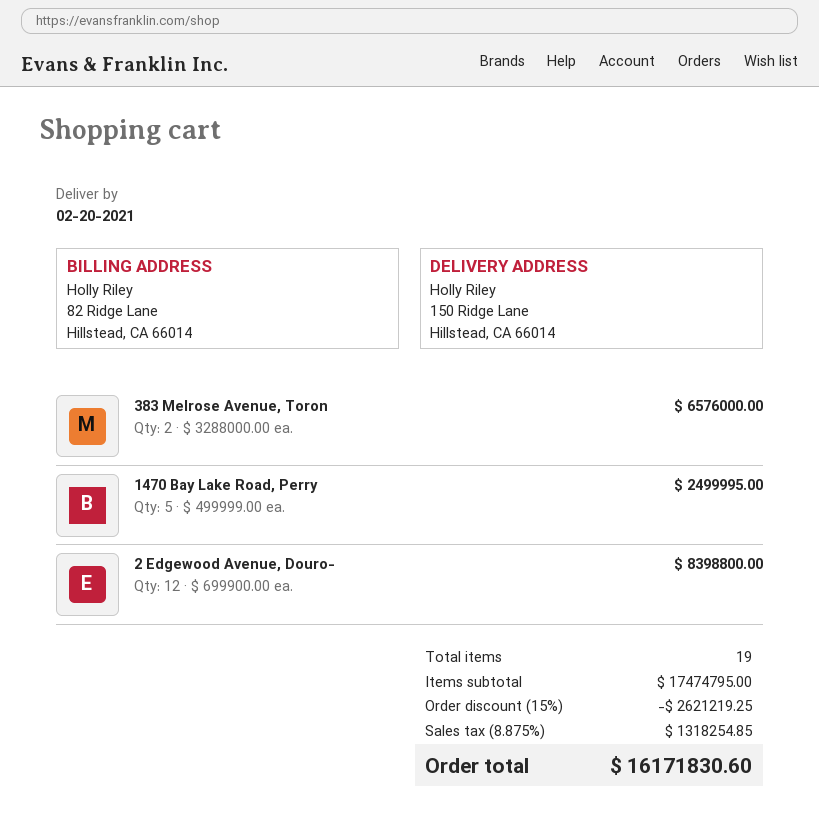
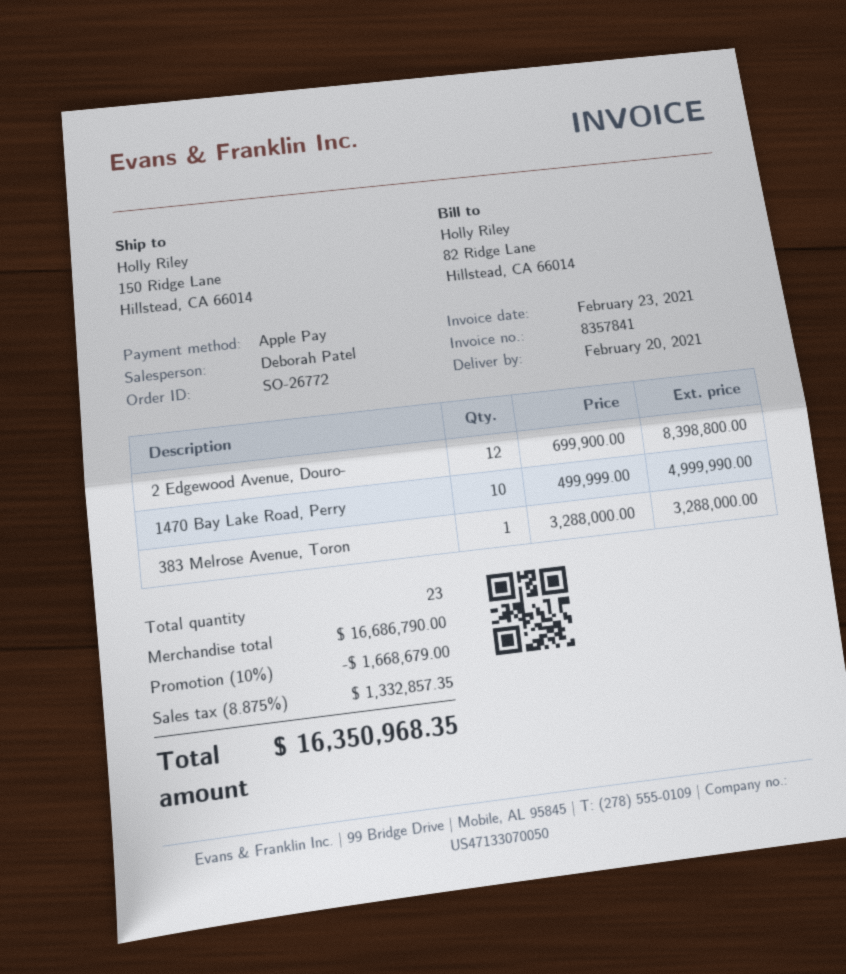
383 Melrose Avenue, Toron: 2 x 3288000.00 = 6576000.00 -> 1 x 3288000.00 = 3288000.00
1470 Bay Lake Road, Perry: 5 x 499999.00 = 2499995.00 -> 10 x 499999.00 = 4999990.00
total quantity: 19 -> 23
subtotal: 17474795.00 -> 16686790.00
discount: 15% = 2621219.25 -> 10% = 1668679.00
tax: 8.875% = 1318254.85 -> 8.875% = 1332857.35
total: 16171830.60 -> 16350968.35

